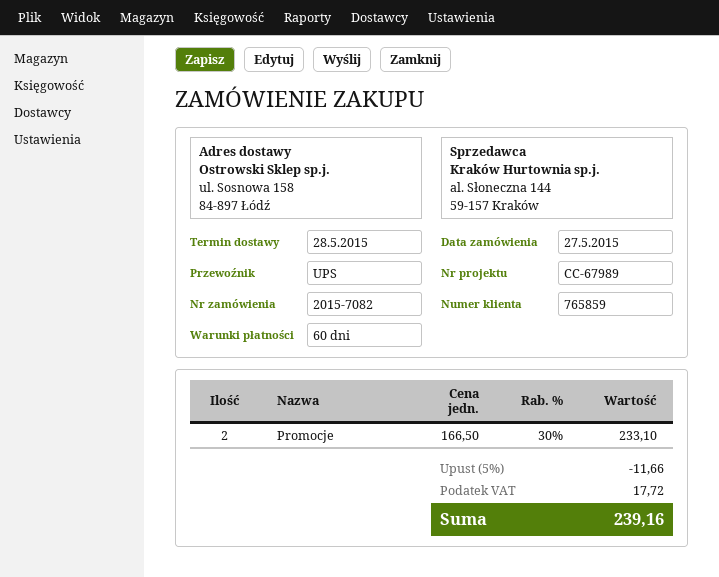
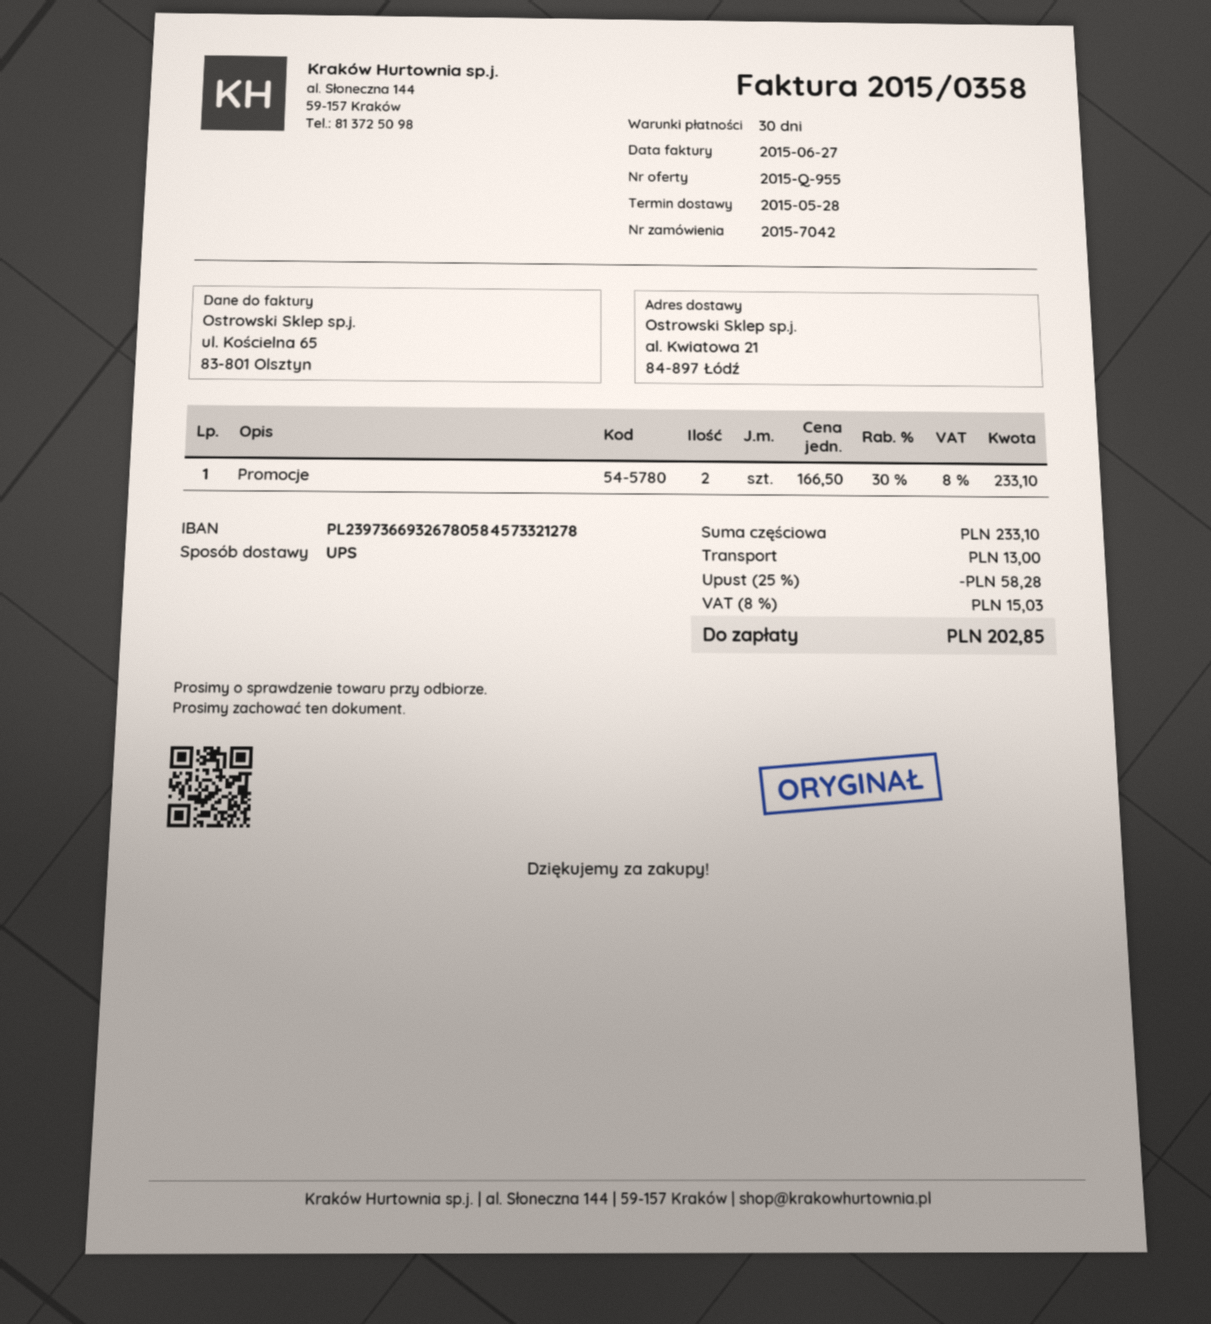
order number: 2015-7082 -> 2015-7042
payment terms: 60 days -> 30 days
ship to: ul. Sosnowa 158, 84-897 Łódź -> al. Kwiatowa 21, 84-897 Łódź
discount: 5% = 11.66 -> 25% = 58.28
shipping: none -> 13.00
tax: 17.72 -> 15.03
total: 239.16 -> 202.85

